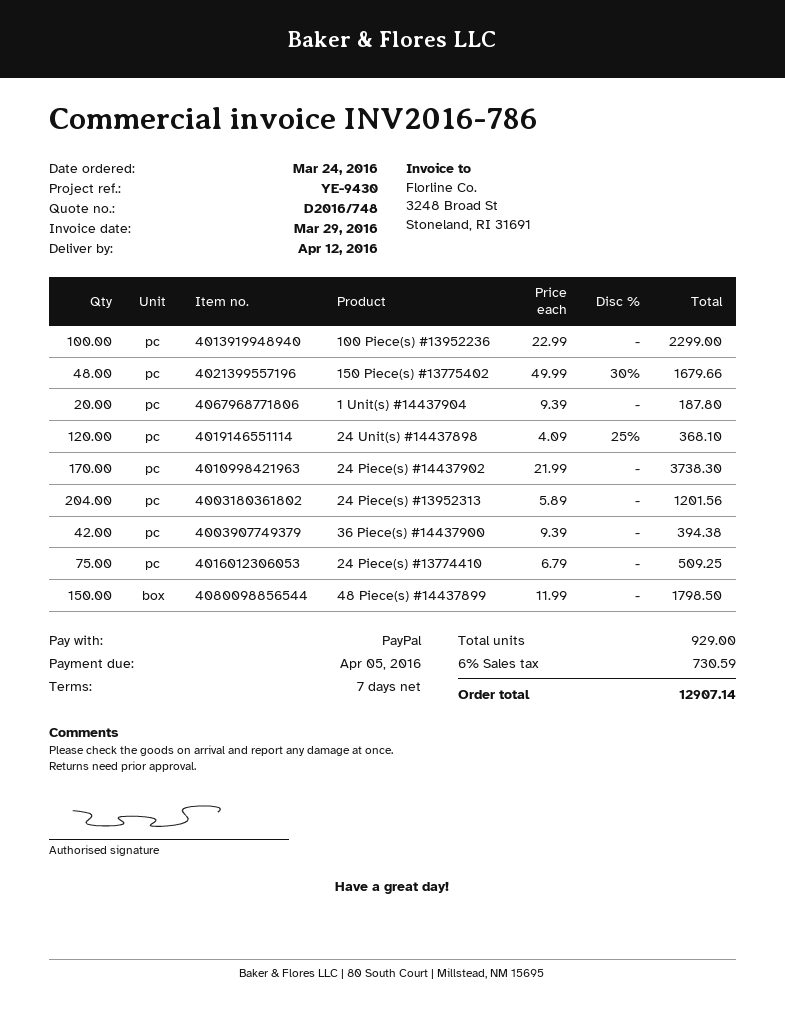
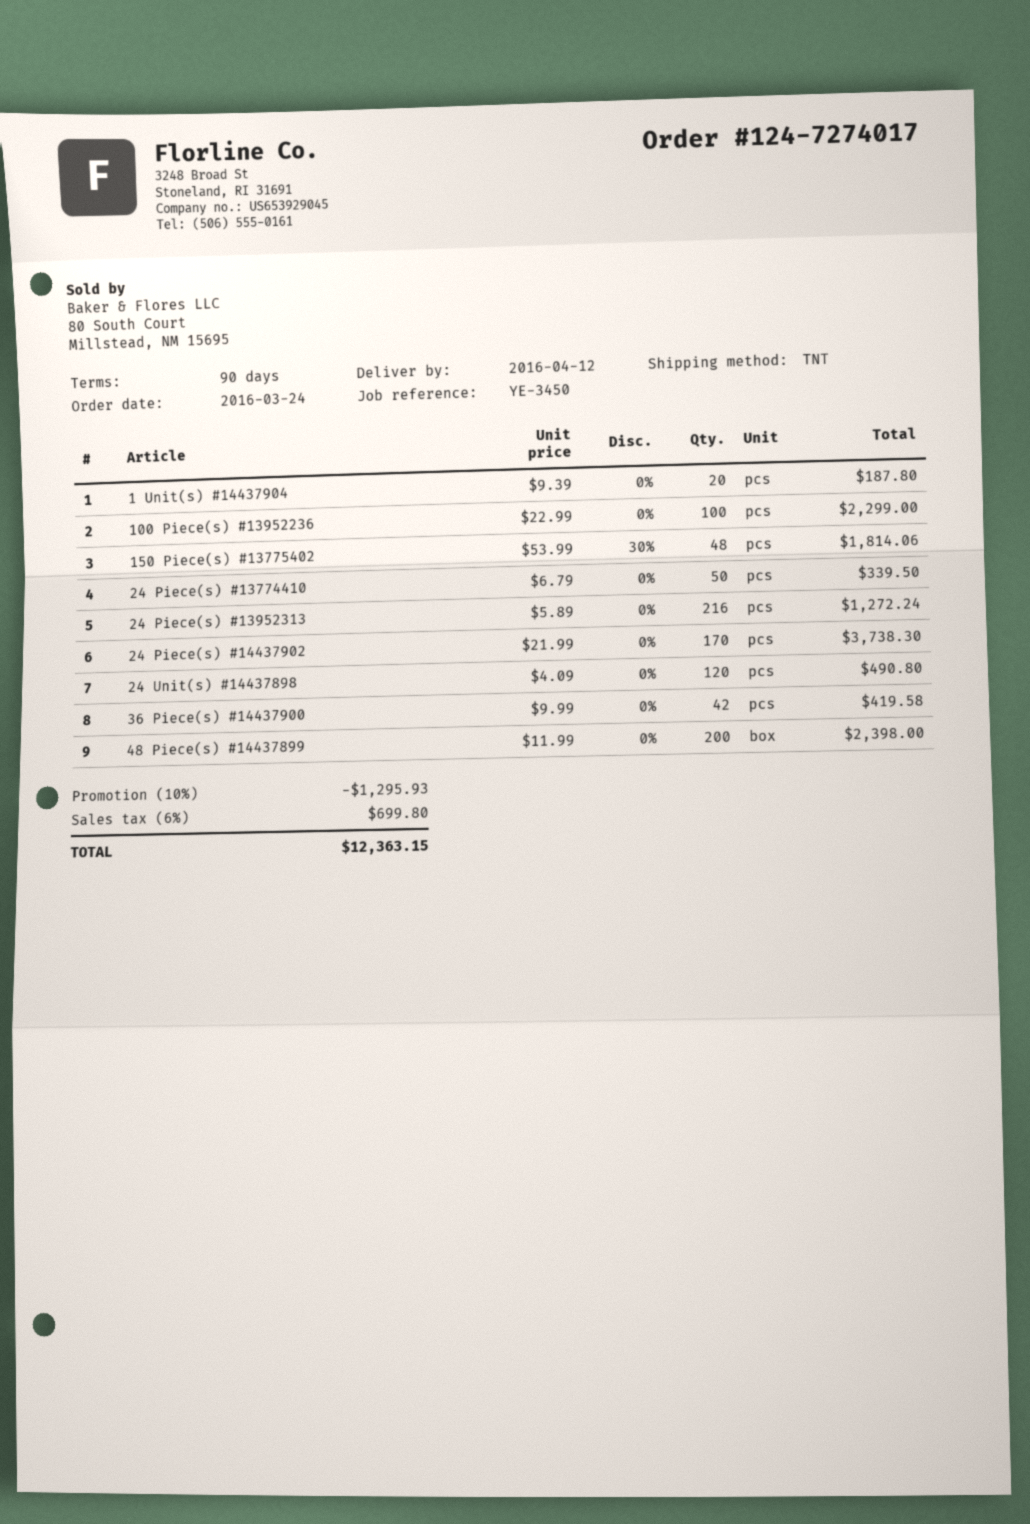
payment terms: 7 days -> 90 days
reference: YE-9430 -> YE-3450
150 Piece(s) #13775402: 48 x 49.99 - 30% = 1679.66 -> 48 x 53.99 - 30% = 1814.06
24 Unit(s) #14437898: 120 x 4.09 - 25% = 368.10 -> 120 x 4.09 = 490.80
24 Piece(s) #13952313: 204 x 5.89 = 1201.56 -> 216 x 5.89 = 1272.24
36 Piece(s) #14437900: 42 x 9.39 = 394.38 -> 42 x 9.99 = 419.58
24 Piece(s) #13774410: 75 x 6.79 = 509.25 -> 50 x 6.79 = 339.50
48 Piece(s) #14437899: 150 x 11.99 = 1798.50 -> 200 x 11.99 = 2398.00
discount: none -> 10% = 1295.93
tax: 6% = 730.59 -> 6% = 699.80
total: 12907.14 -> 12363.15

